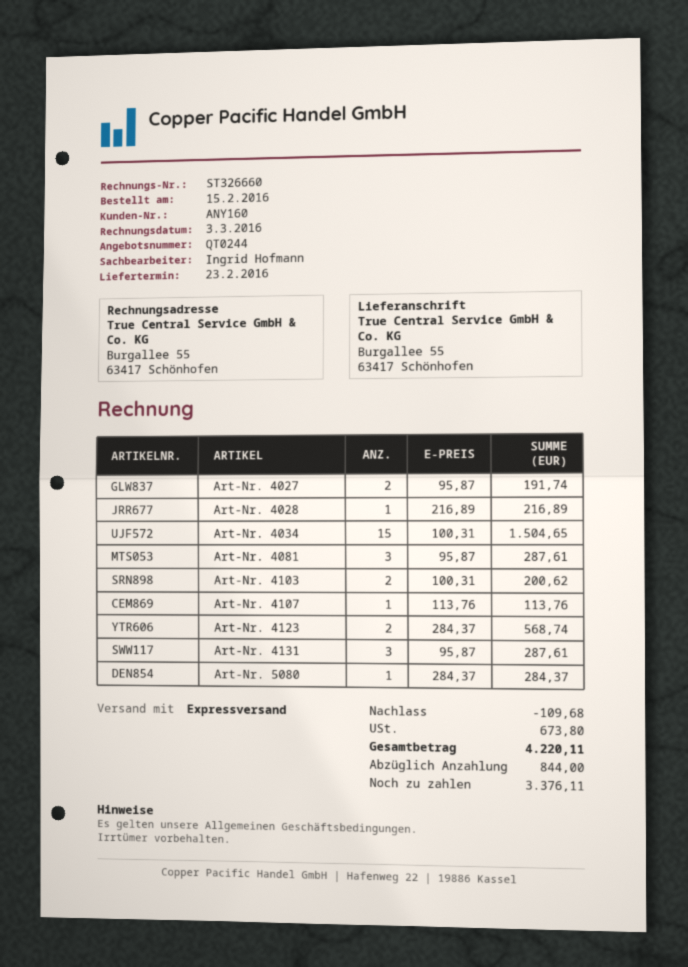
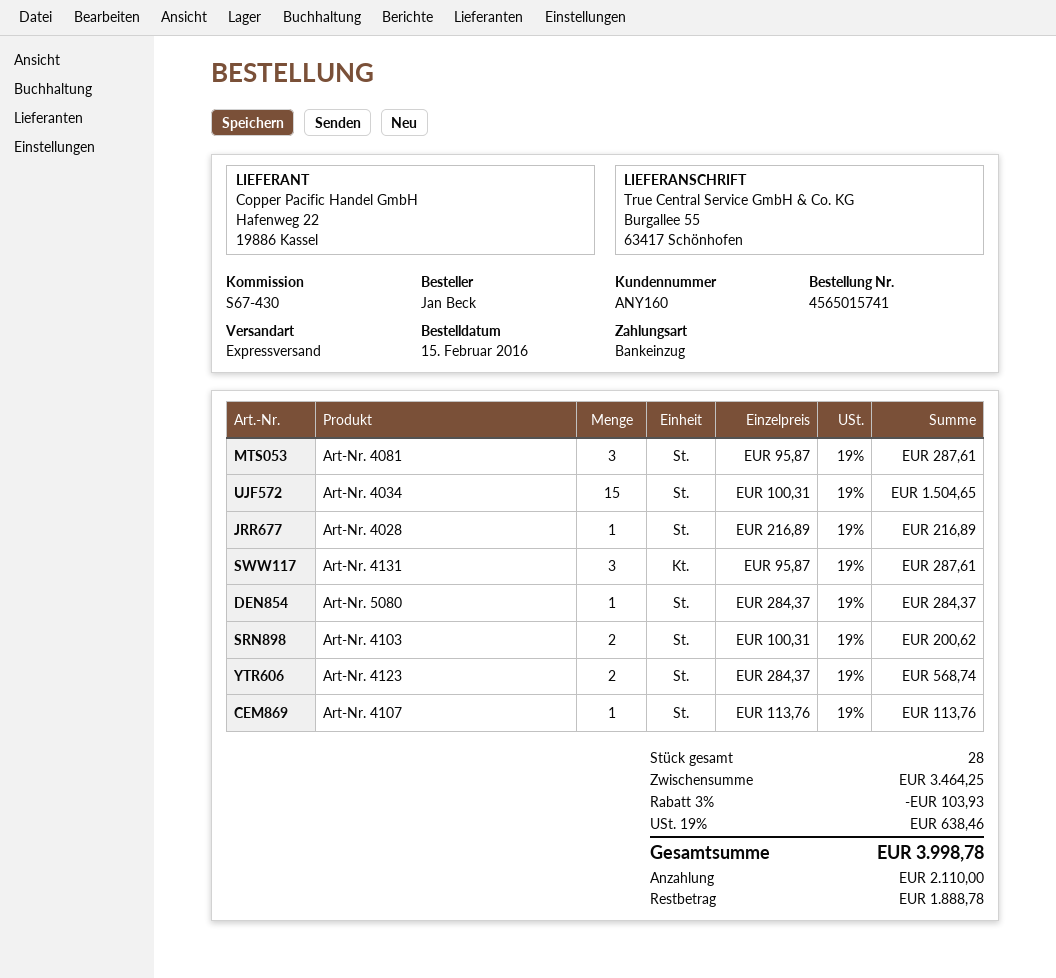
Art-Nr. 4027: 2 x 95.87 = 191.74 -> none
discount: 109.68 -> 103.93
tax: 673.80 -> 638.46
total: 4220.11 -> 3998.78
deposit: 844.00 -> 2110.00
balance: 3376.11 -> 1888.78

